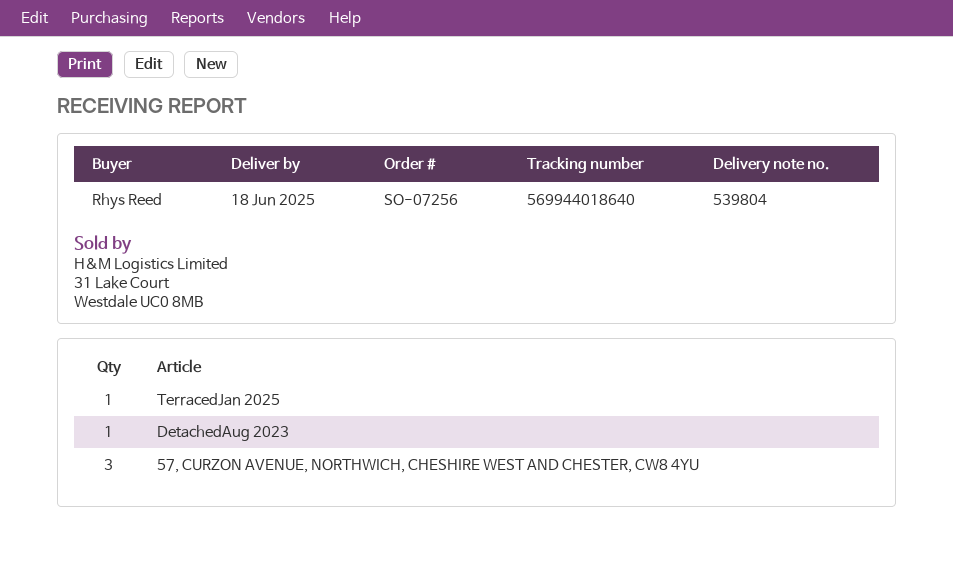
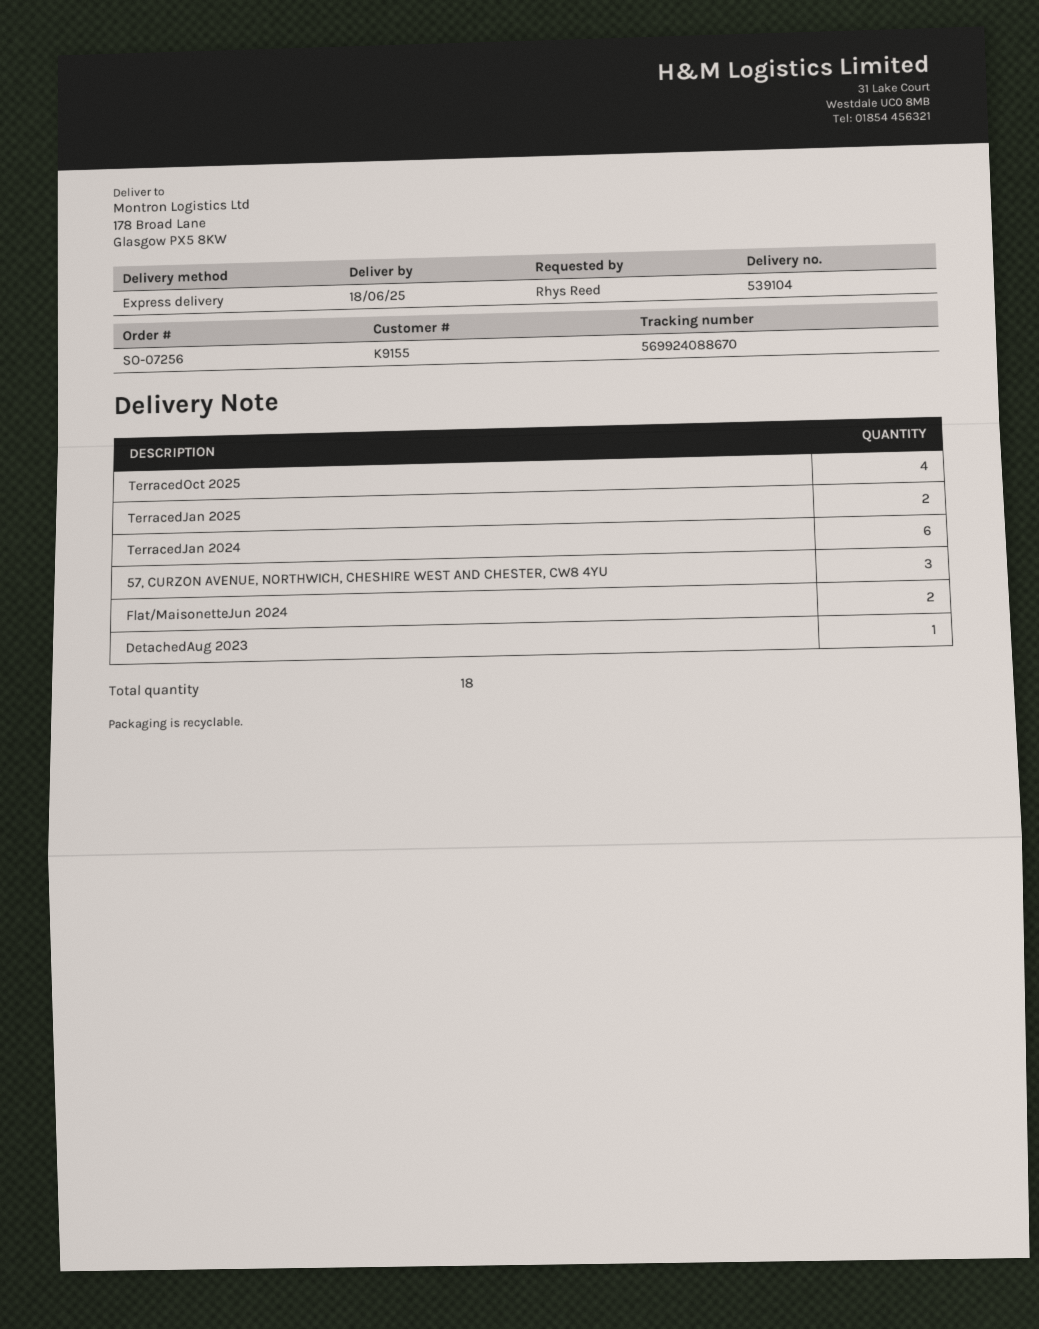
delivery note number: 539804 -> 539104
tracking number: 569944018640 -> 569924088670
TerracedJan 2025: 1 -> 2
TerracedOct 2025: none -> 4
TerracedJan 2024: none -> 6
Flat/MaisonetteJun 2024: none -> 2

